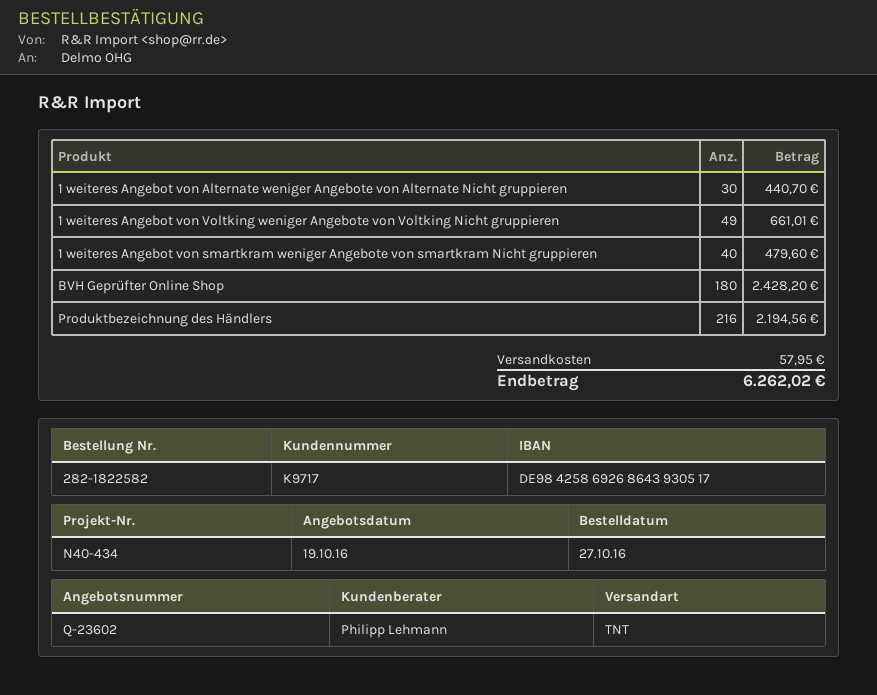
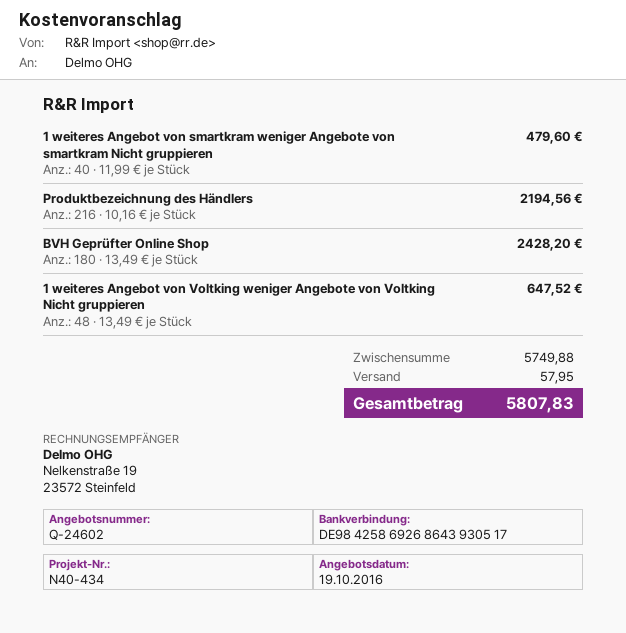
quote number: Q-23602 -> Q-24602
1 weiteres Angebot von Alternate weniger Angebote von Alternate Nicht gruppieren: 30 for 440.70 -> none
1 weiteres Angebot von Voltking weniger Angebote von Voltking Nicht gruppieren: 49 for 661.01 -> 48 for 647.52
total: 6262.02 -> 5807.83

